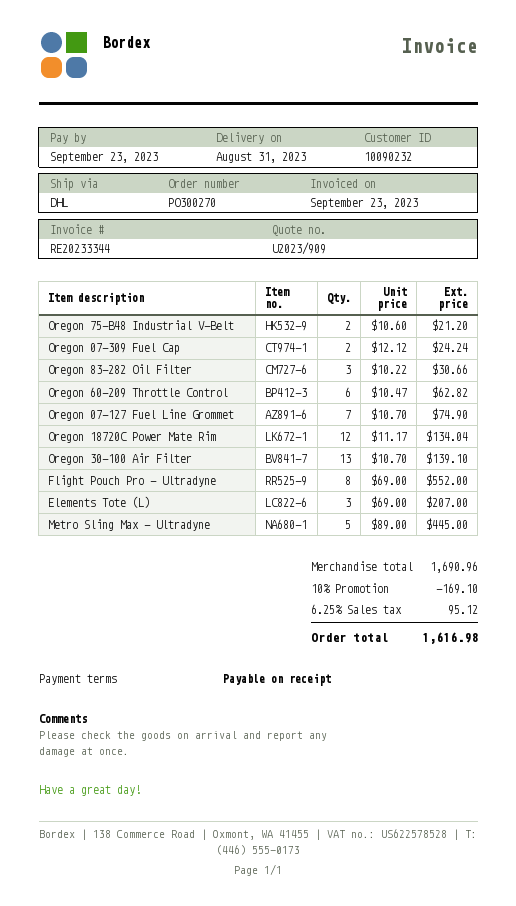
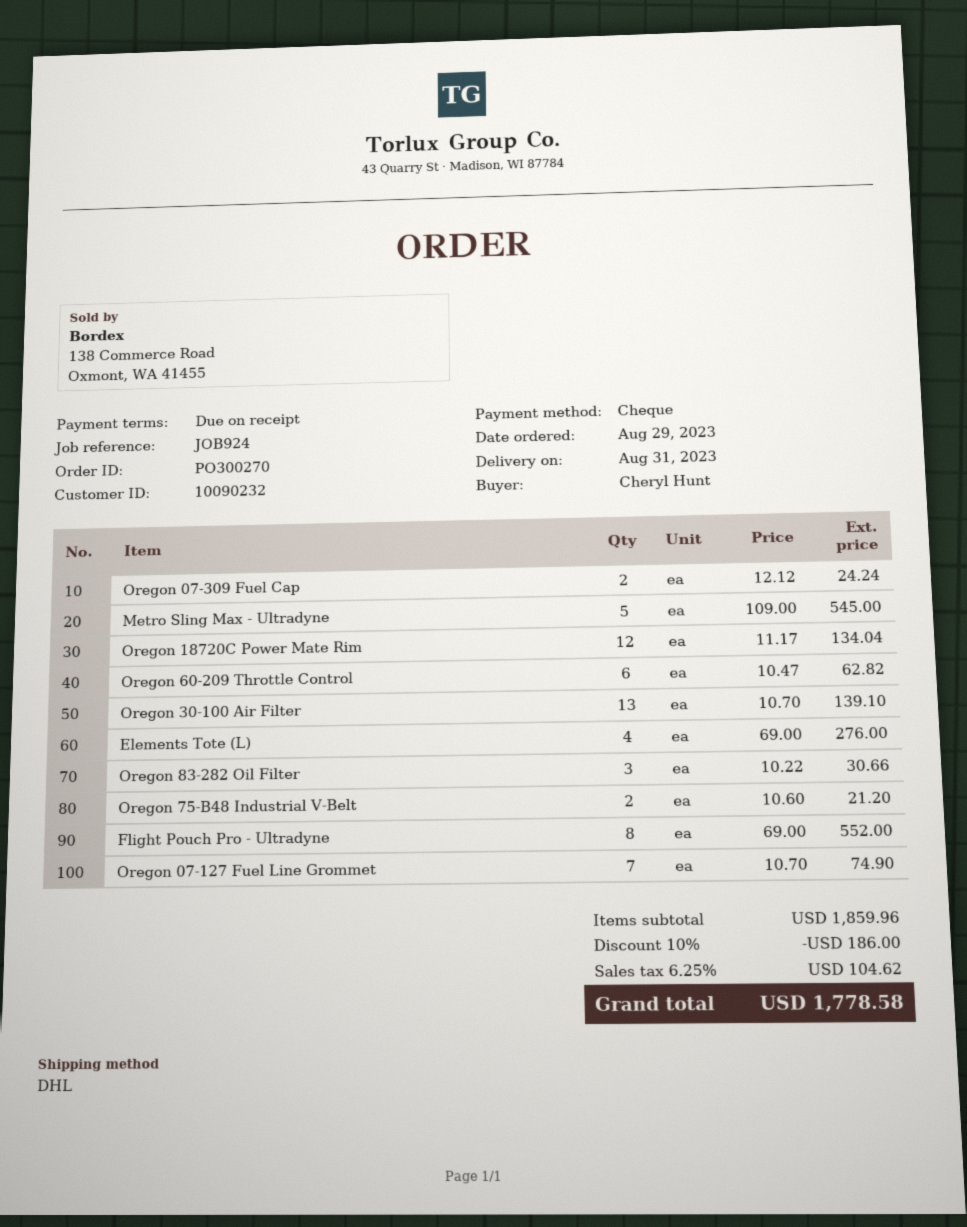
Elements Tote (L): 3 x 69.00 = 207.00 -> 4 x 69.00 = 276.00
Metro Sling Max - Ultradyne: 5 x 89.00 = 445.00 -> 5 x 109.00 = 545.00
subtotal: 1690.96 -> 1859.96
discount: 10% = 169.10 -> 10% = 186.00
tax: 6.25% = 95.12 -> 6.25% = 104.62
total: 1616.98 -> 1778.58

